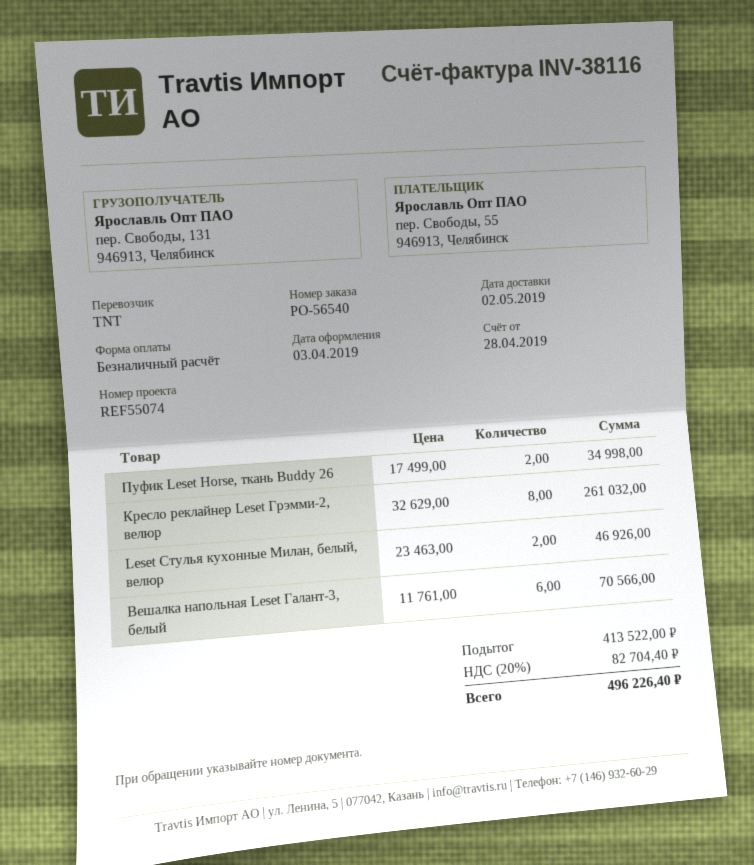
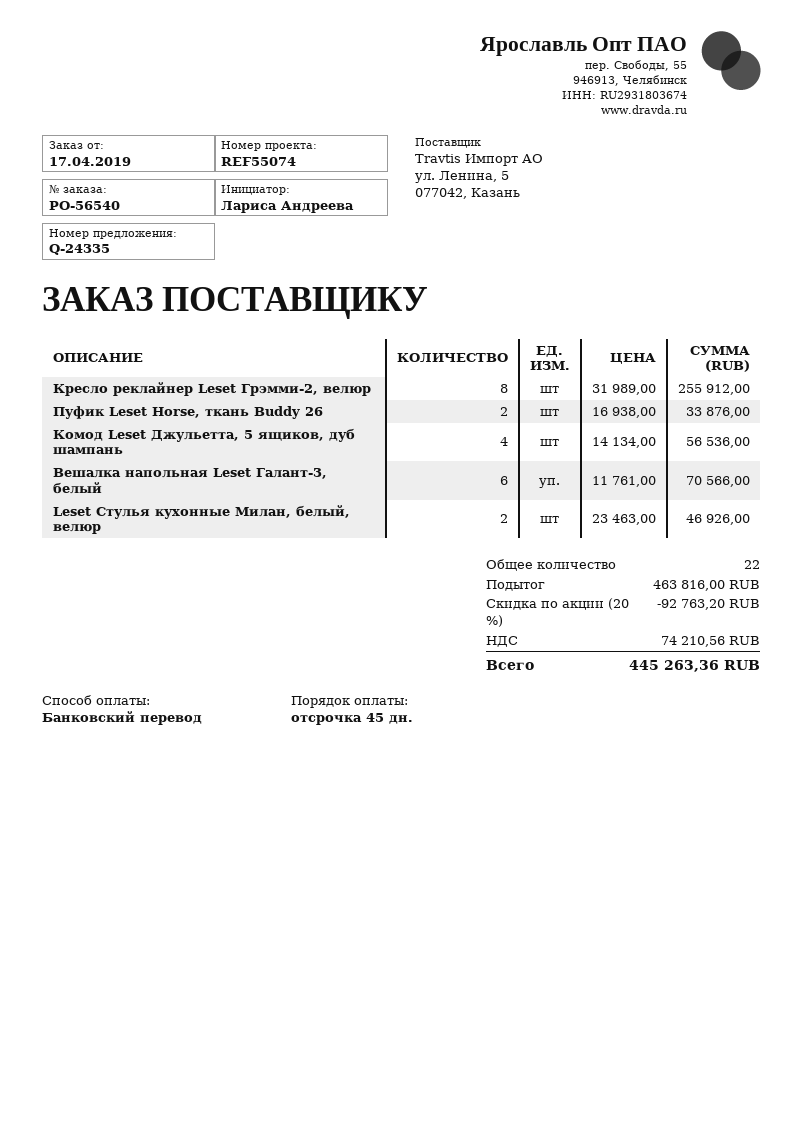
order date: 2019-04-03 -> 2019-04-17
Пуфик Leset Horse, ткань Buddy 26: 2 x 17499.00 = 34998.00 -> 2 x 16938.00 = 33876.00
Кресло реклайнер Leset Грэмми-2, велюр: 8 x 32629.00 = 261032.00 -> 8 x 31989.00 = 255912.00
Комод Leset Джульетта, 5 ящиков, дуб шампань: none -> 4 x 14134.00 = 56536.00
subtotal: 413522.00 -> 463816.00
discount: none -> 20% = 92763.20
tax: 82704.40 -> 74210.56
total: 496226.40 -> 445263.36

